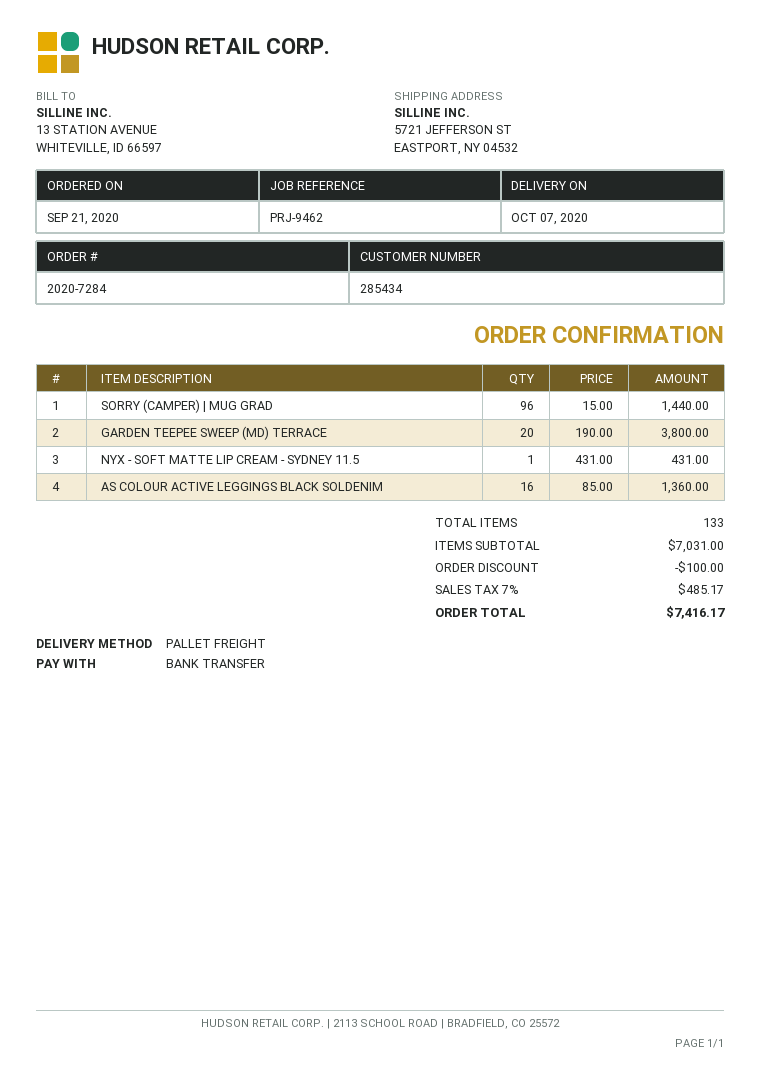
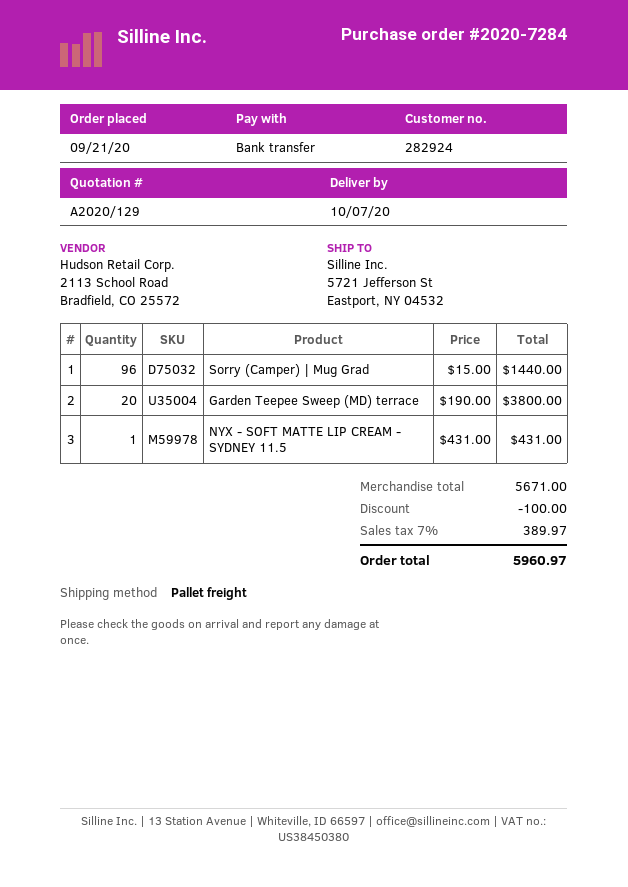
customer number: 285434 -> 282924
AS COLOUR ACTIVE LEGGINGS BLACK SOLDENIM: 16 x 85.00 = 1360.00 -> none
subtotal: 7031.00 -> 5671.00
tax: 7% = 485.17 -> 7% = 389.97
total: 7416.17 -> 5960.97

